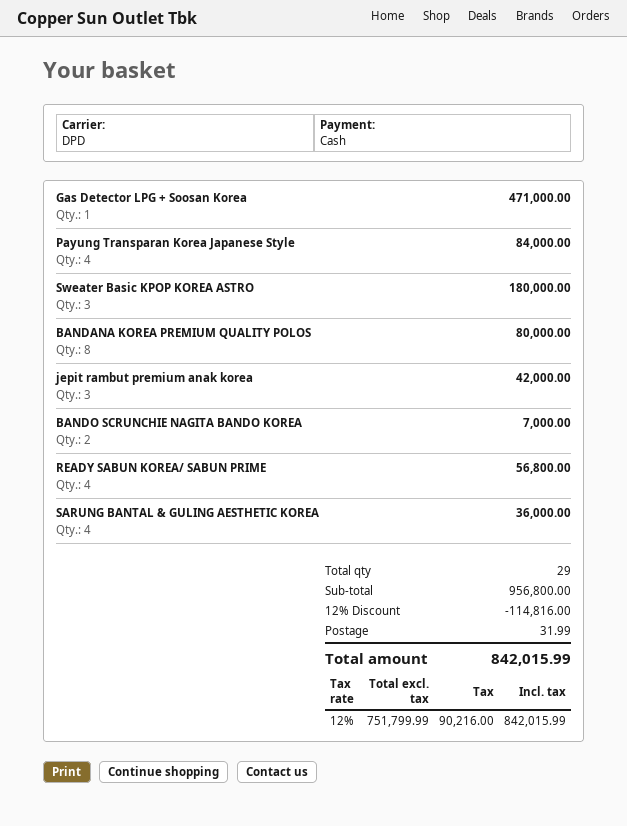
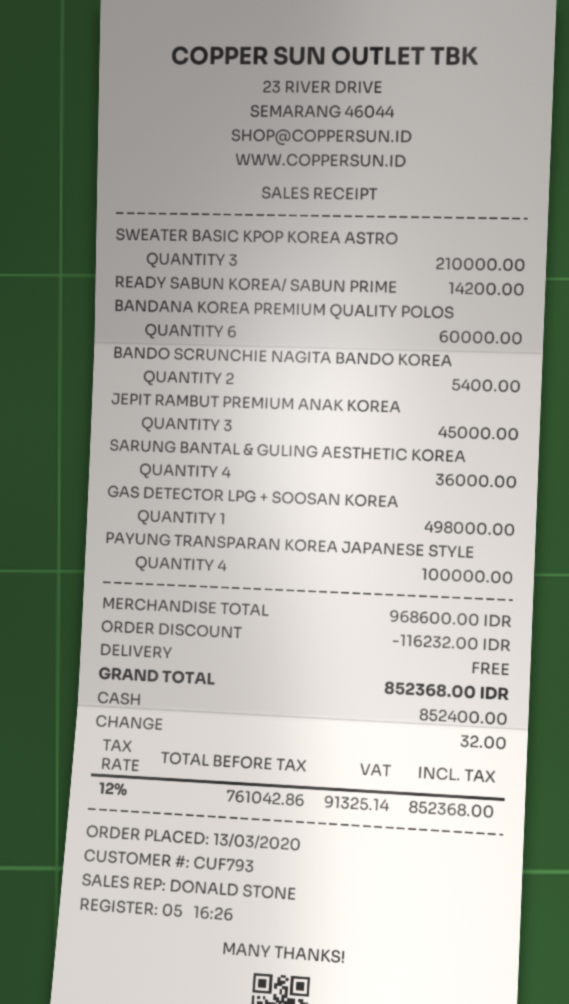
Gas Detector LPG + Soosan Korea: 1 for 471000.00 -> 1 for 498000.00
Payung Transparan Korea Japanese Style: 4 for 84000.00 -> 4 for 100000.00
Sweater Basic KPOP KOREA ASTRO: 3 for 180000.00 -> 3 for 210000.00
BANDANA KOREA PREMIUM QUALITY POLOS: 8 for 80000.00 -> 6 for 60000.00
jepit rambut premium anak korea: 3 for 42000.00 -> 3 for 45000.00
BANDO SCRUNCHIE NAGITA BANDO KOREA: 2 for 7000.00 -> 2 for 5400.00
READY SABUN KOREA/ SABUN PRIME: 4 for 56800.00 -> 1 for 14200.00
subtotal: 956800.00 -> 968600.00
discount: 114816.00 -> 116232.00
shipping: 31.99 -> 0.00
net: 751799.99 -> 761042.86
tax: 12% = 90216.00 -> 12% = 91325.14
total: 842015.99 -> 852368.00

